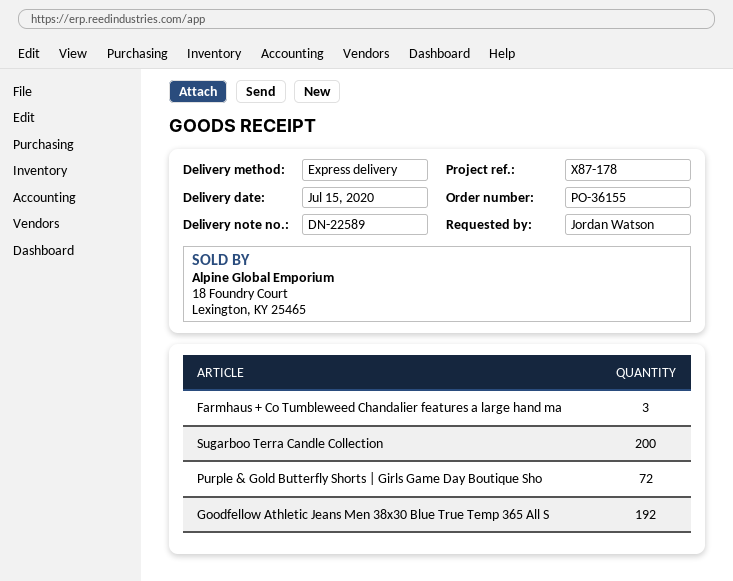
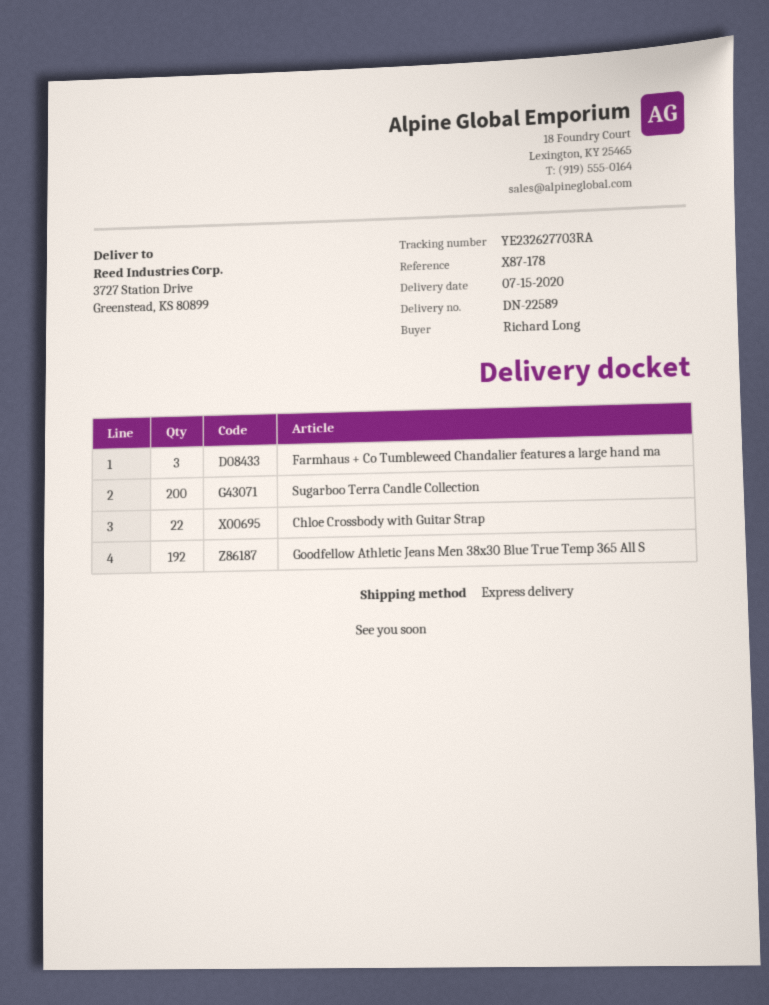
ordered by: Jordan Watson -> Richard Long
Purple & Gold Butterfly Shorts | Girls Game Day Boutique Sho: 72 -> none
Chloe Crossbody with Guitar Strap: none -> 22

